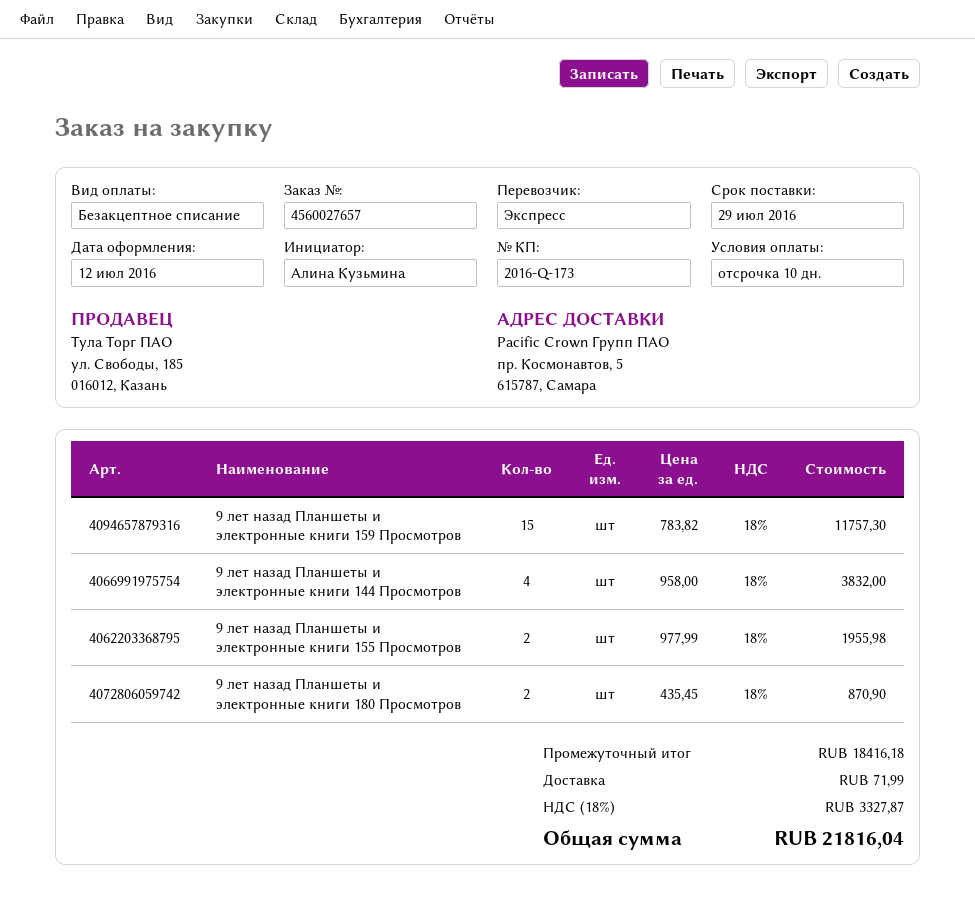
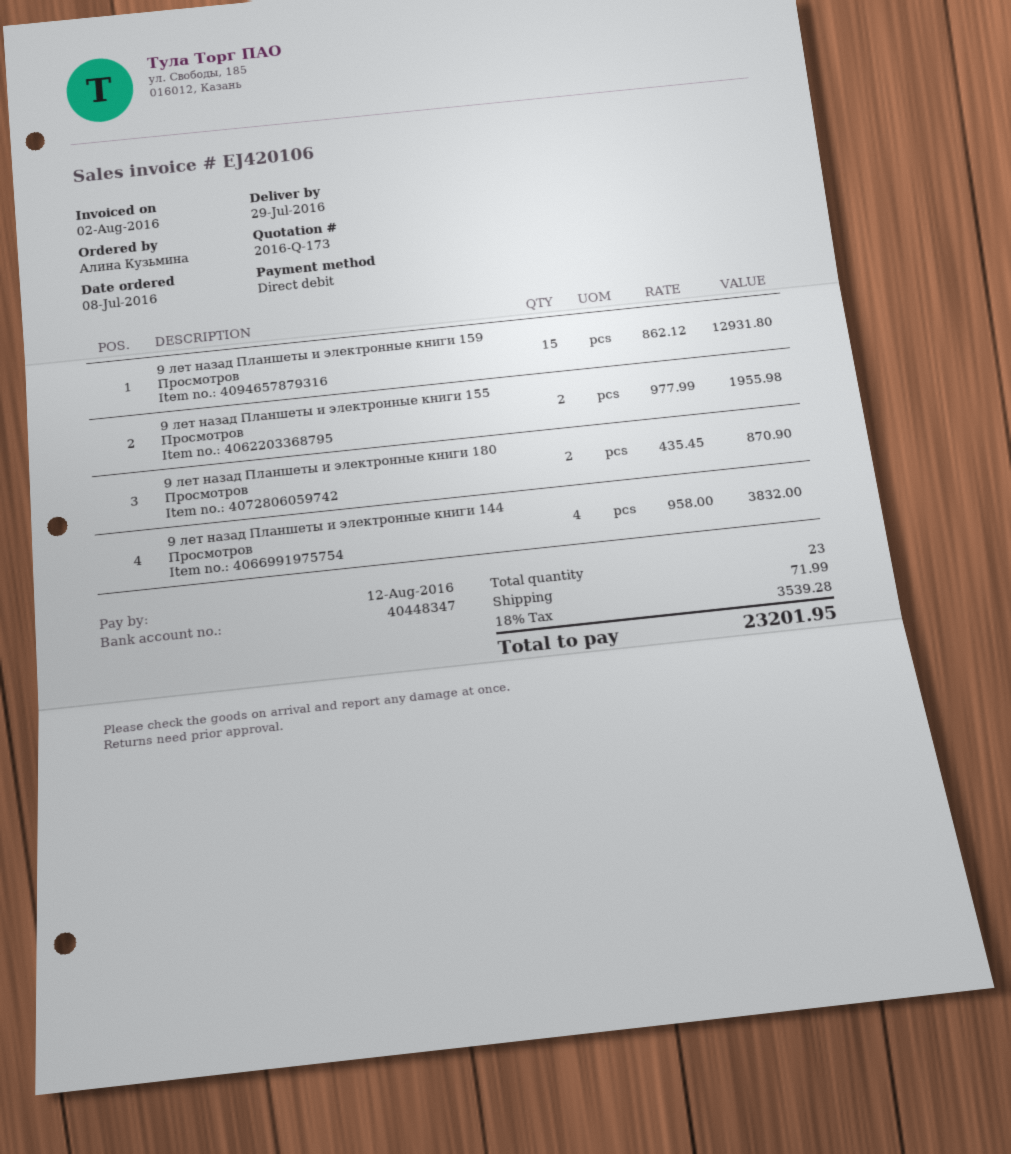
order date: 2016-07-12 -> 2016-07-08
9 лет назад Планшеты и электронные книги 159 Просмотров: 15 x 783.82 = 11757.30 -> 15 x 862.12 = 12931.80
tax: 18% = 3327.87 -> 18% = 3539.28
total: 21816.04 -> 23201.95

